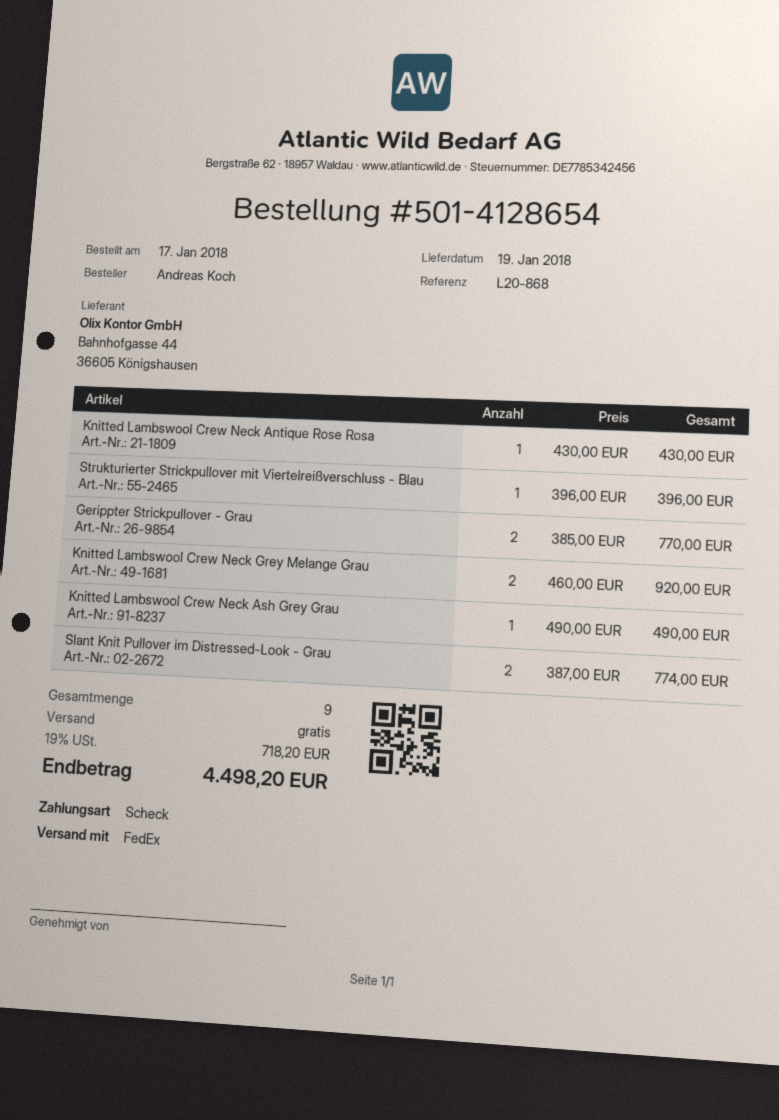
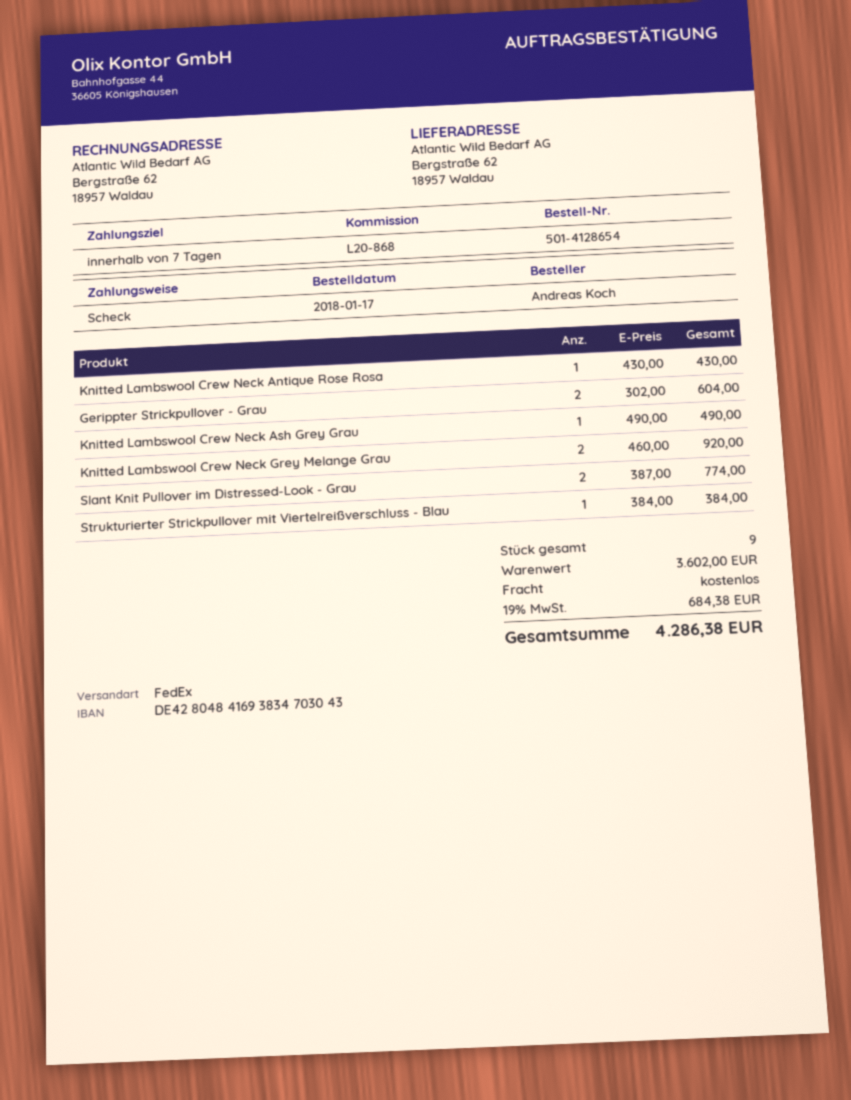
Strukturierter Strickpullover mit Viertelreißverschluss - Blau: 1 x 396.00 = 396.00 -> 1 x 384.00 = 384.00
Gerippter Strickpullover - Grau: 2 x 385.00 = 770.00 -> 2 x 302.00 = 604.00
tax: 19% = 718.20 -> 19% = 684.38
total: 4498.20 -> 4286.38

